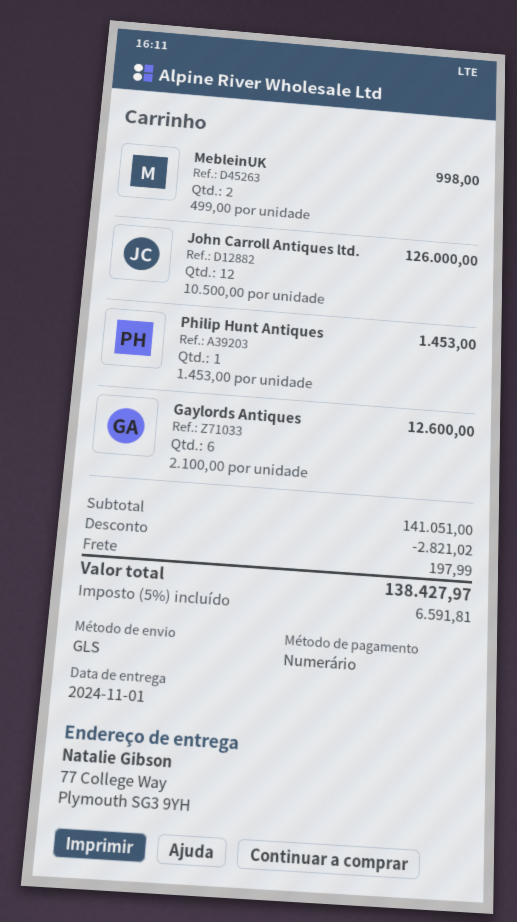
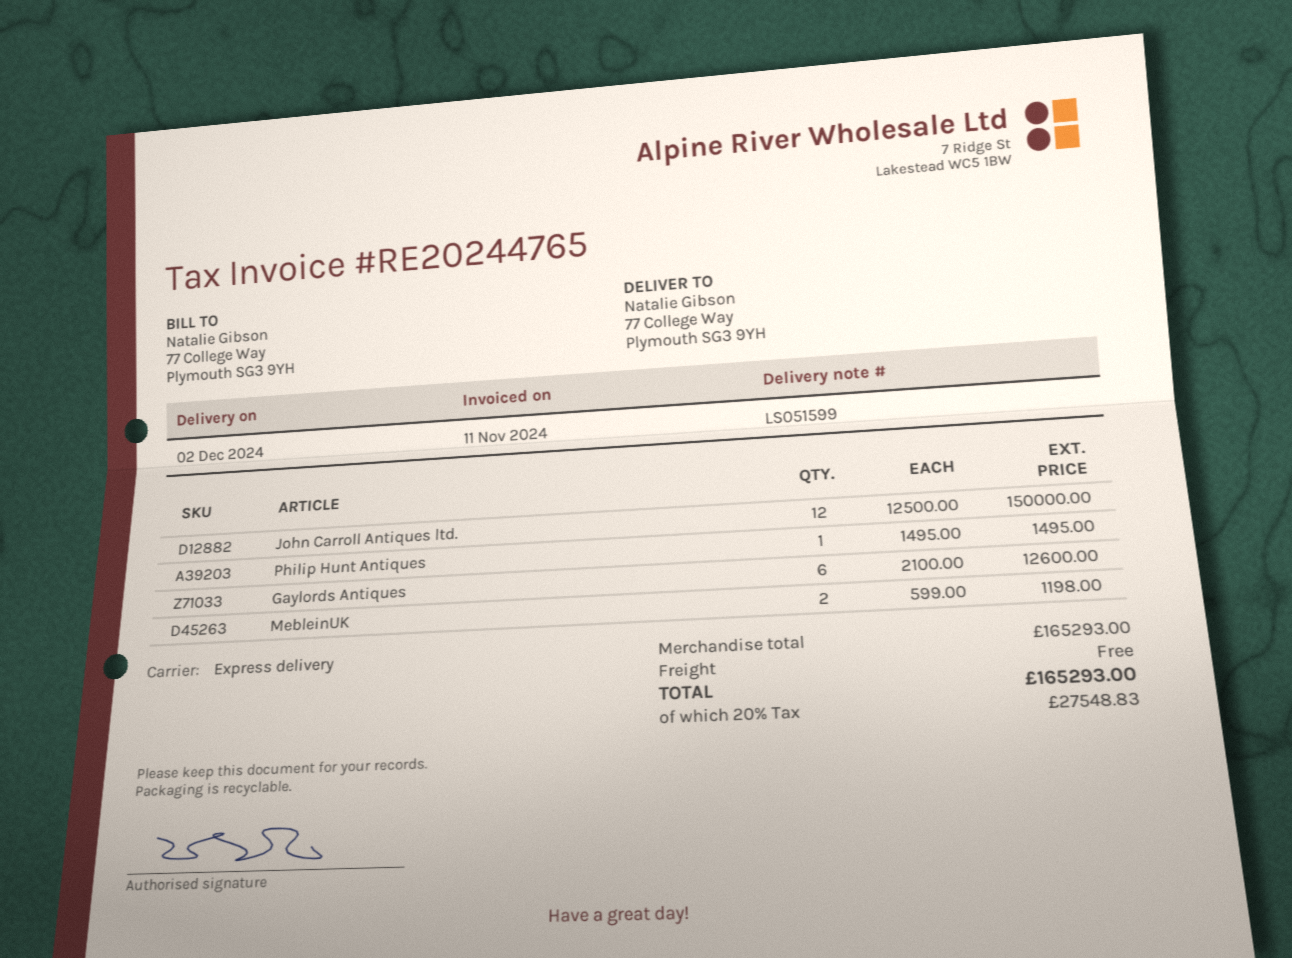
delivery date: 2024-11-01 -> 2024-12-02
shipping method: GLS -> express
MebleinUK: 2 x 499.00 = 998.00 -> 2 x 599.00 = 1198.00
John Carroll Antiques ltd.: 12 x 10500.00 = 126000.00 -> 12 x 12500.00 = 150000.00
Philip Hunt Antiques: 1 x 1453.00 = 1453.00 -> 1 x 1495.00 = 1495.00
subtotal: 141051.00 -> 165293.00
discount: 2821.02 -> none
shipping: 197.99 -> 0.00
tax: 5% = 6591.81 -> 20% = 27548.83
total: 138427.97 -> 165293.00

